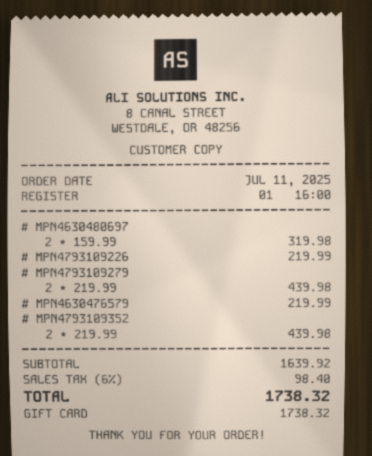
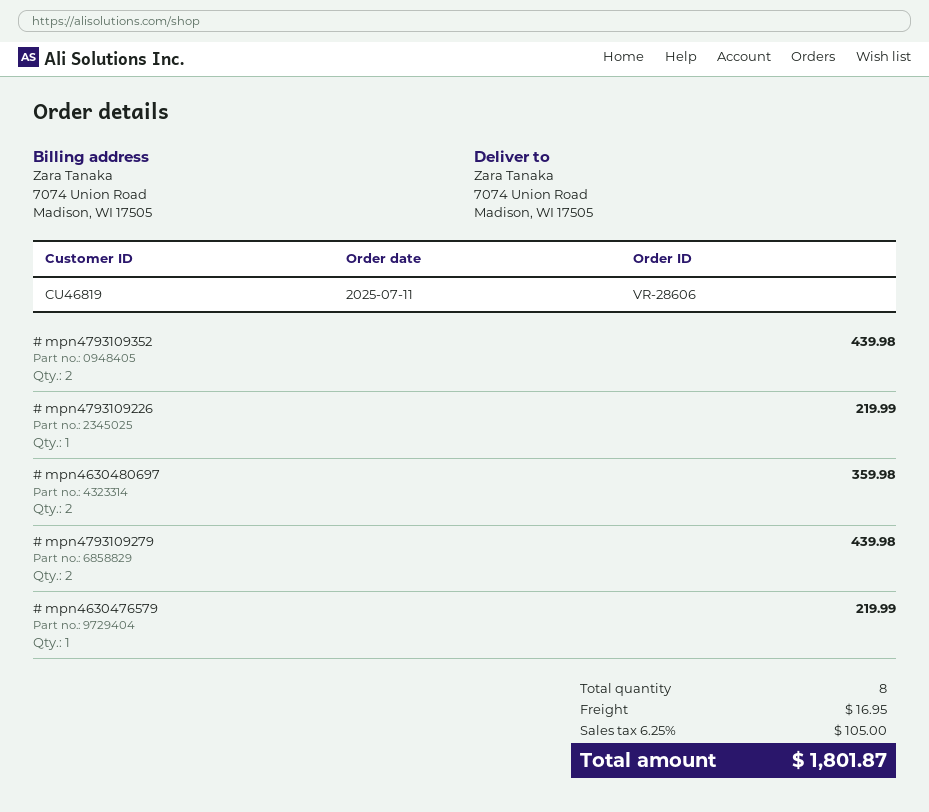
# MPN4630480697: 2 for 319.98 -> 2 for 359.98
shipping: none -> 16.95
tax: 6% = 98.40 -> 6.25% = 105.00
total: 1738.32 -> 1801.87

